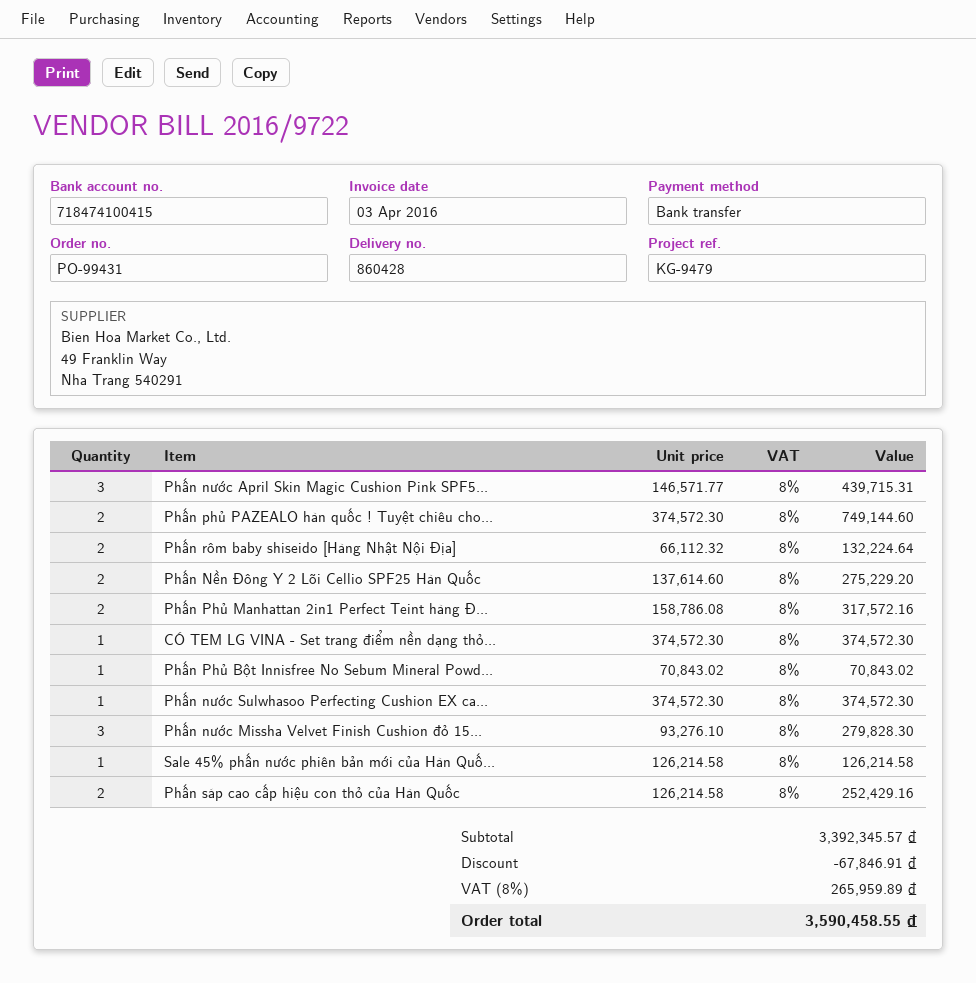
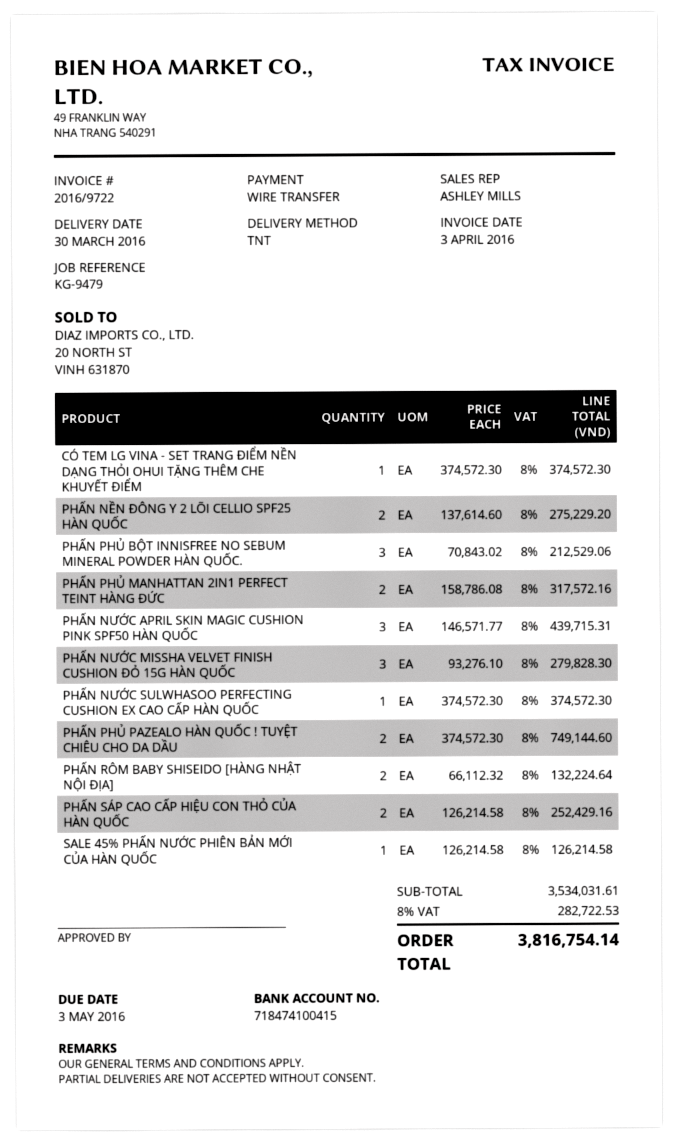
Phấn Phủ Bột Innisfree No Sebum Mineral Powd...: 1 x 70843.02 = 70843.02 -> 3 x 70843.02 = 212529.06
subtotal: 3392345.57 -> 3534031.61
discount: 67846.91 -> none
tax: 8% = 265959.89 -> 8% = 282722.53
total: 3590458.55 -> 3816754.14

